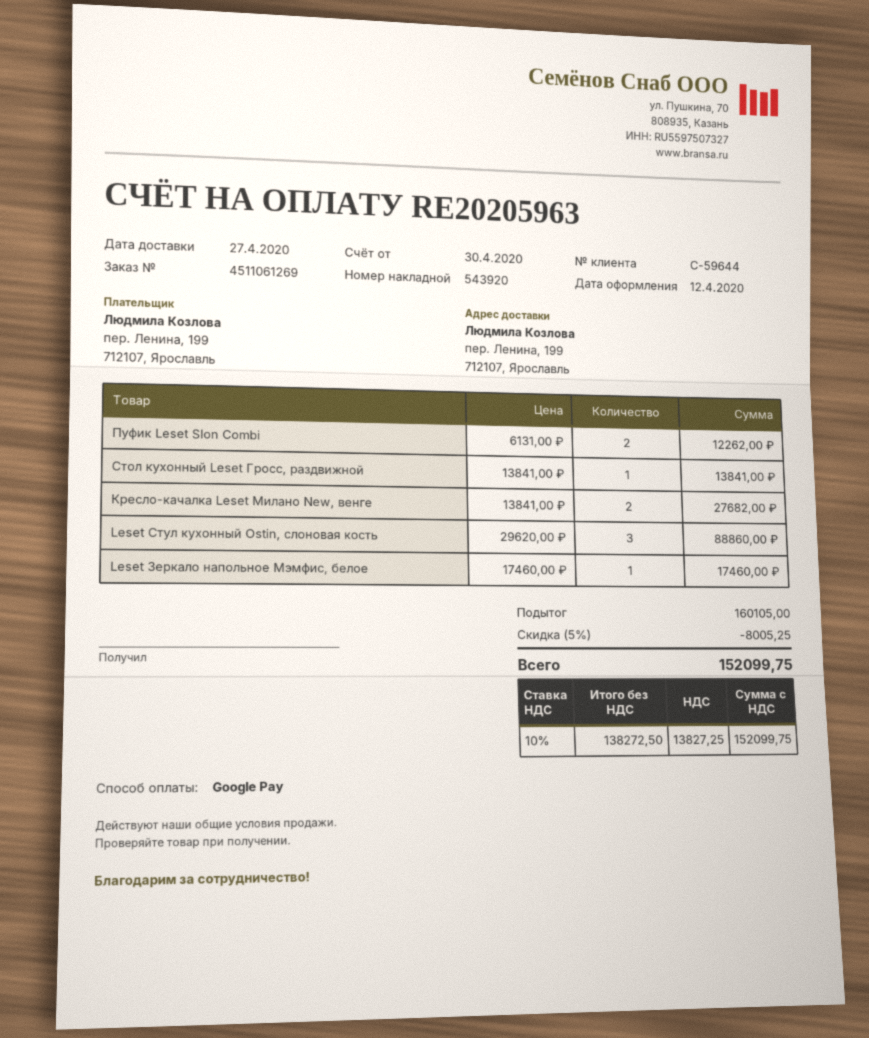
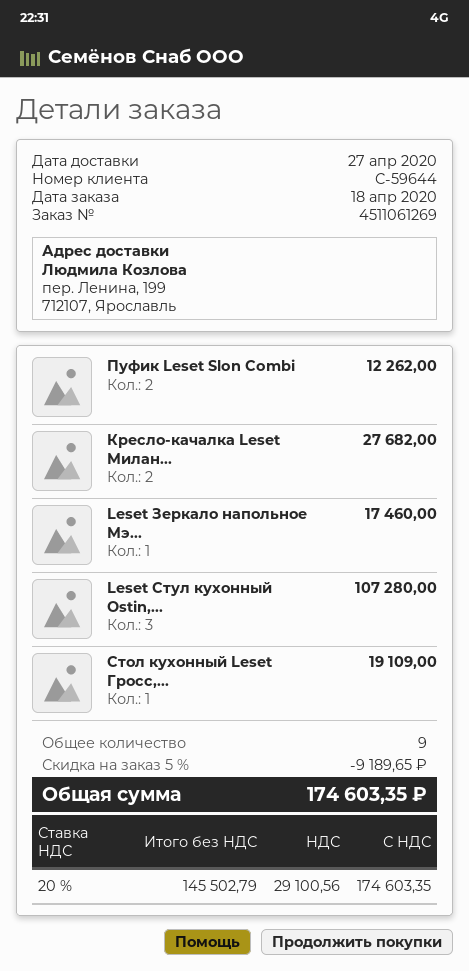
order date: 2020-04-12 -> 2020-04-18
Стол кухонный Leset Гросс, раздвижной: 1 for 13841.00 -> 1 for 19109.00
Leset Стул кухонный Ostin, слоновая кость: 3 for 88860.00 -> 3 for 107280.00
discount: 5% = 8005.25 -> 5% = 9189.65
net: 138272.50 -> 145502.79
tax: 10% = 13827.25 -> 20% = 29100.56
total: 152099.75 -> 174603.35

